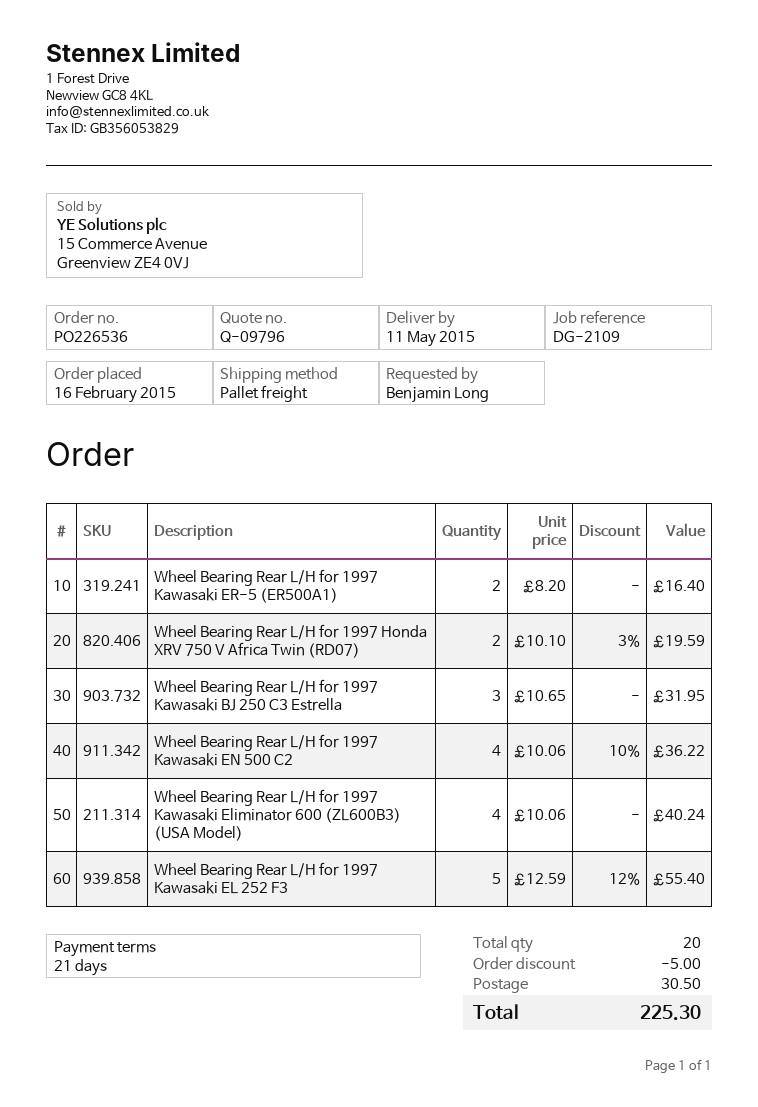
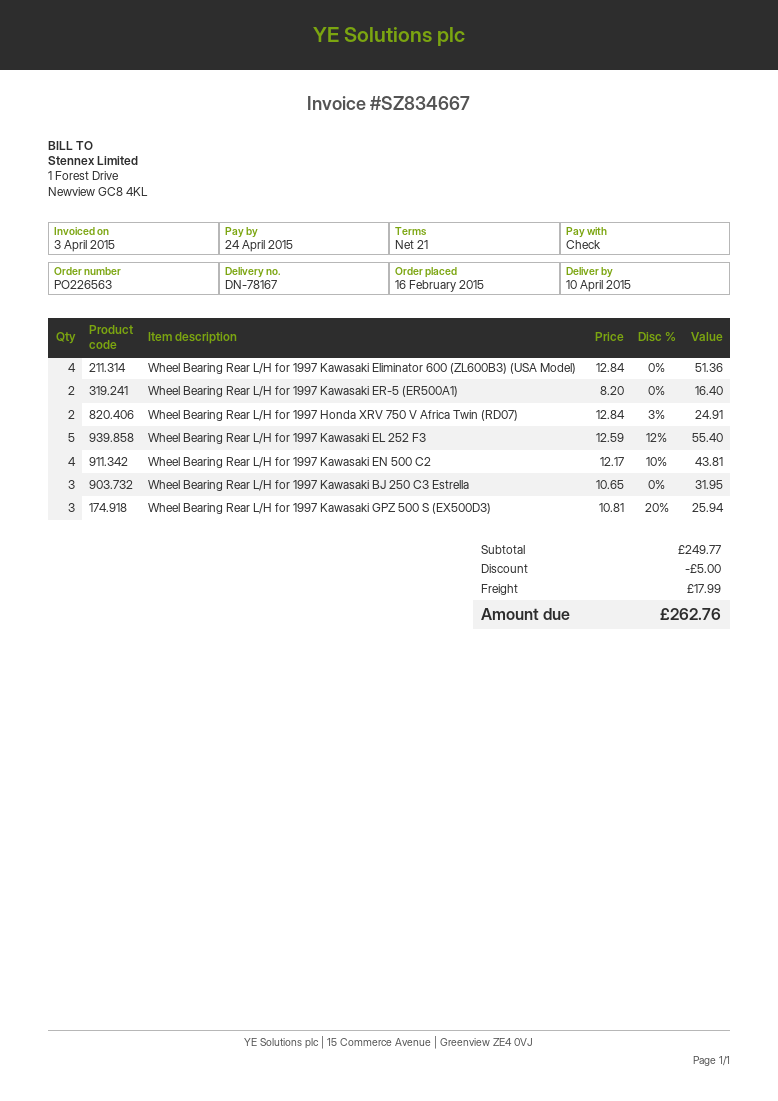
order number: PO226536 -> PO226563
delivery date: 2015-05-11 -> 2015-04-10
Wheel Bearing Rear L/H for 1997 Honda XRV 750 V Africa Twin (RD07): 2 x 10.10 - 3% = 19.59 -> 2 x 12.84 - 3% = 24.91
Wheel Bearing Rear L/H for 1997 Kawasaki EN 500 C2: 4 x 10.06 - 10% = 36.22 -> 4 x 12.17 - 10% = 43.81
Wheel Bearing Rear L/H for 1997 Kawasaki Eliminator 600 (ZL600B3) (USA Model): 4 x 10.06 = 40.24 -> 4 x 12.84 = 51.36
Wheel Bearing Rear L/H for 1997 Kawasaki GPZ 500 S (EX500D3): none -> 3 x 10.81 - 20% = 25.94
shipping: 30.50 -> 17.99
total: 225.30 -> 262.76

